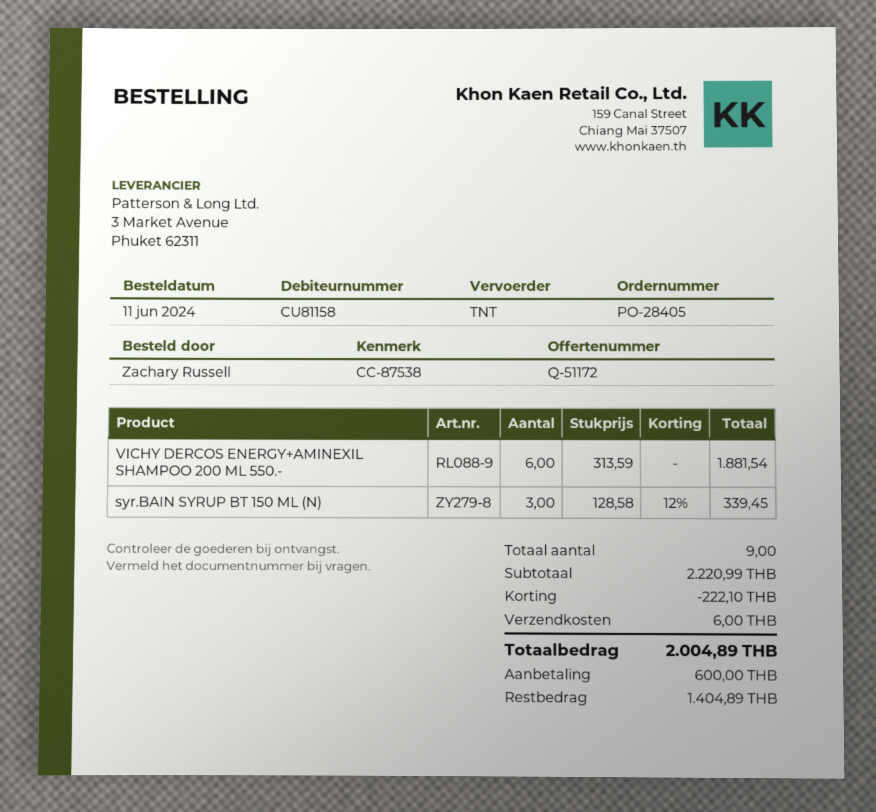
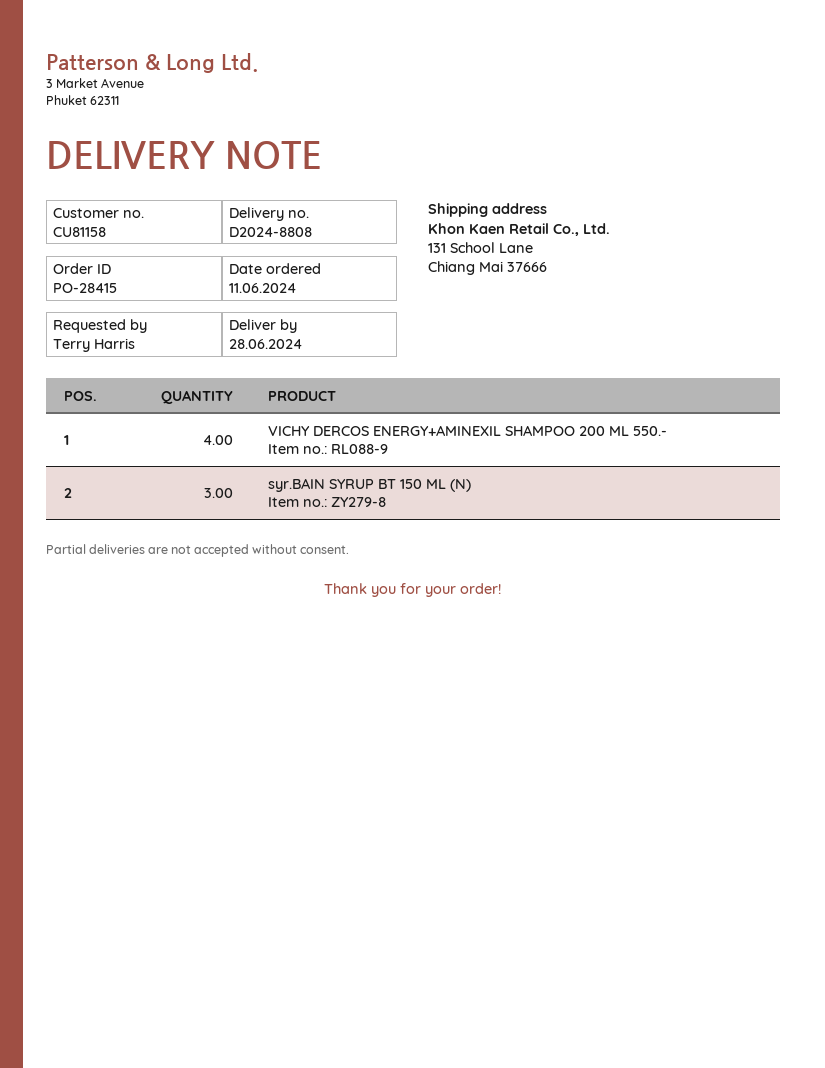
order number: PO-28405 -> PO-28415
ordered by: Zachary Russell -> Terry Harris
VICHY DERCOS ENERGY+AMINEXIL SHAMPOO 200 ML 550.-: 6 -> 4

